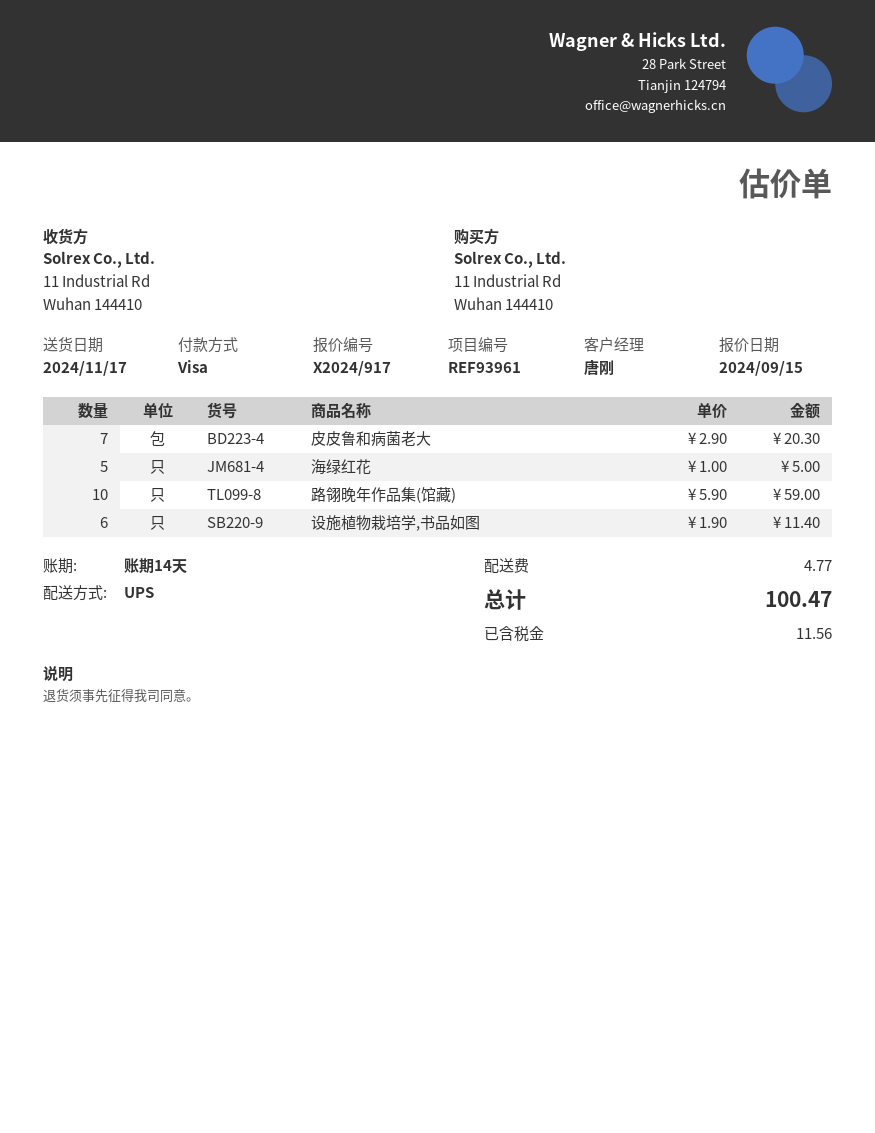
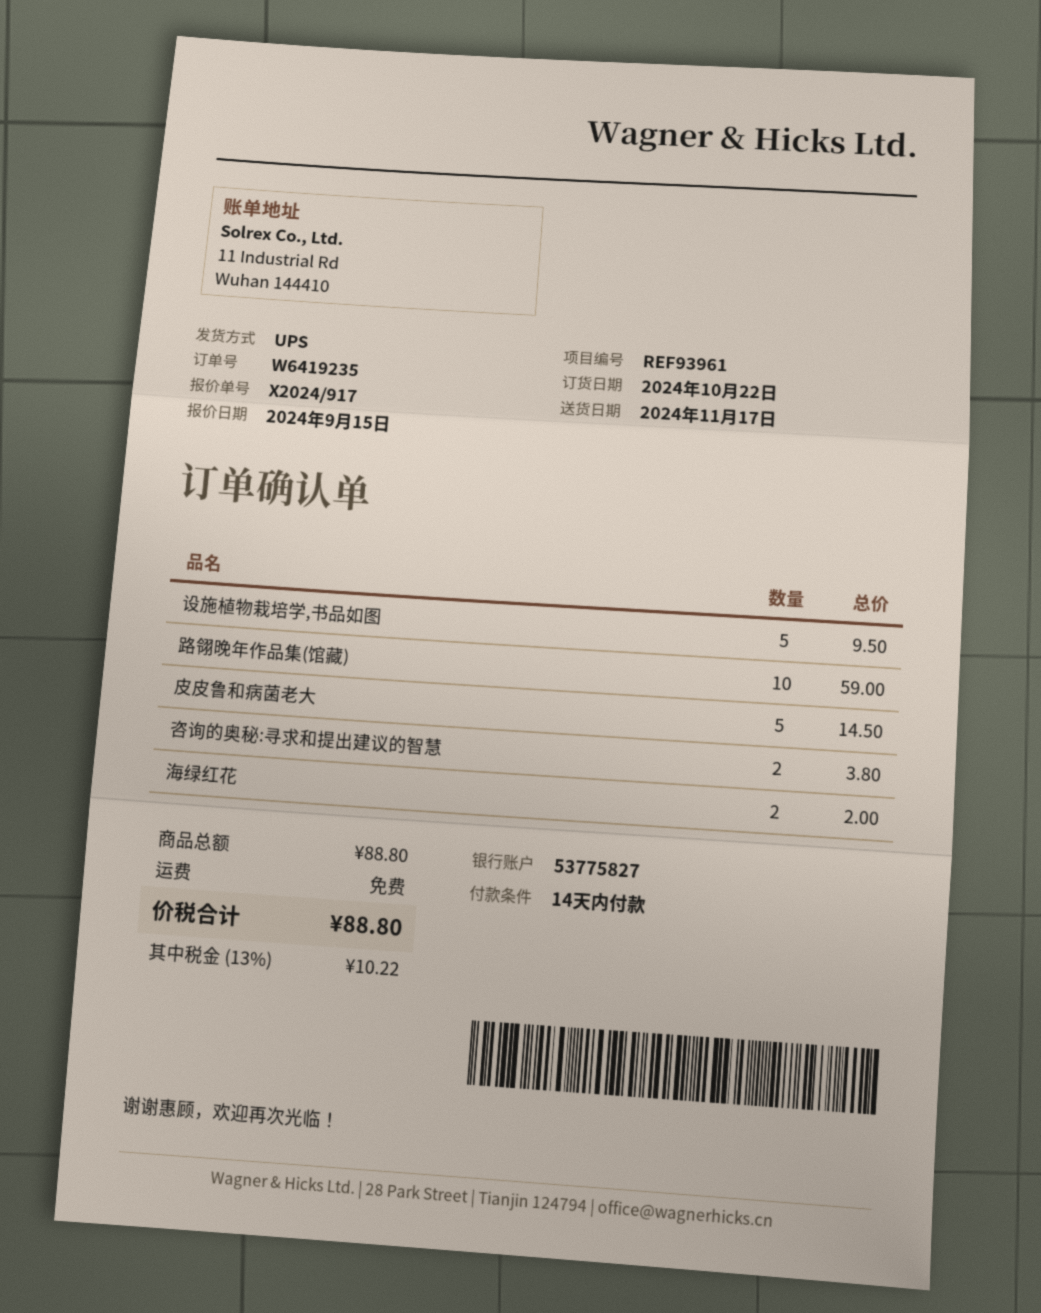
皮皮鲁和病菌老大: 7 for 20.30 -> 5 for 14.50
海绿红花: 5 for 5.00 -> 2 for 2.00
设施植物栽培学,书品如图: 6 for 11.40 -> 5 for 9.50
咨询的奥秘:寻求和提出建议的智慧: none -> 2 for 3.80
shipping: 4.77 -> 0.00
tax: 11.56 -> 10.22
total: 100.47 -> 88.80

